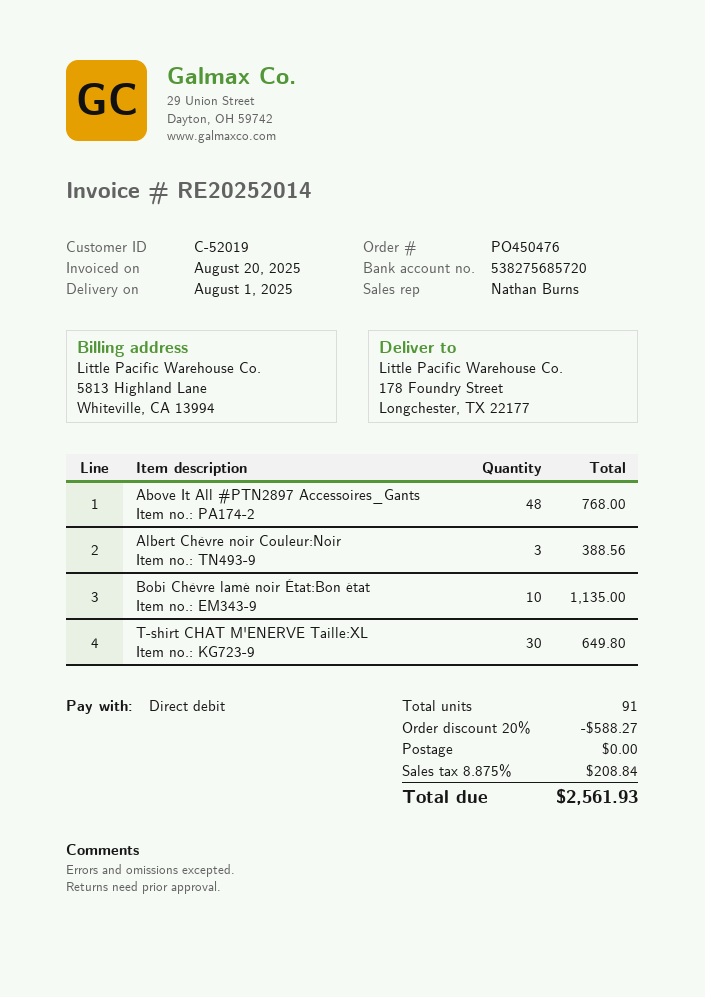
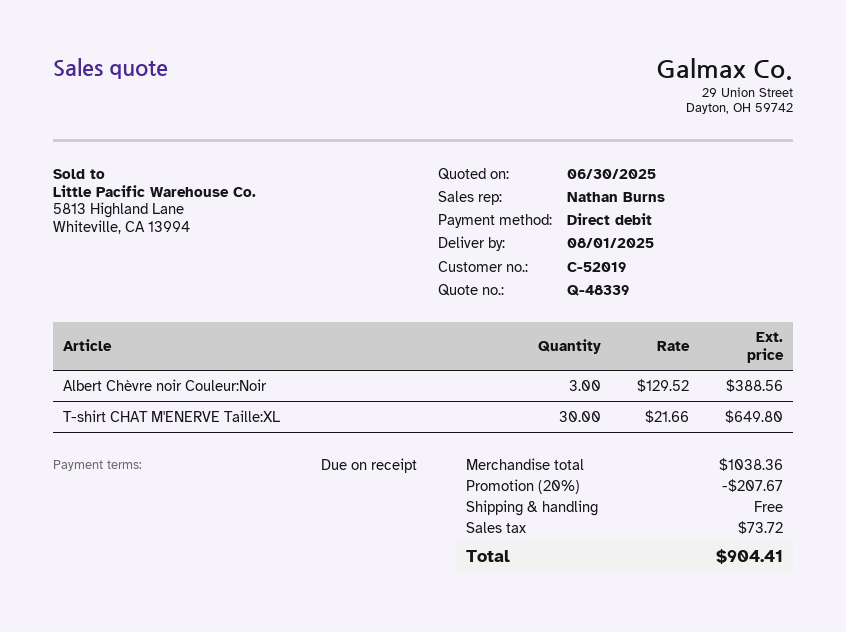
Above It All #PTN2897 Accessoires_Gants: 48 for 768.00 -> none
Bobi Chèvre lamé noir État:Bon état: 10 for 1135.00 -> none
discount: 20% = 588.27 -> 20% = 207.67
tax: 208.84 -> 73.72
total: 2561.93 -> 904.41

